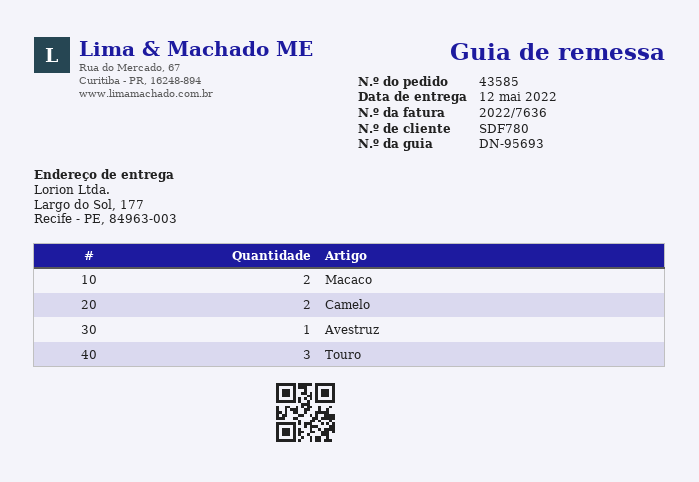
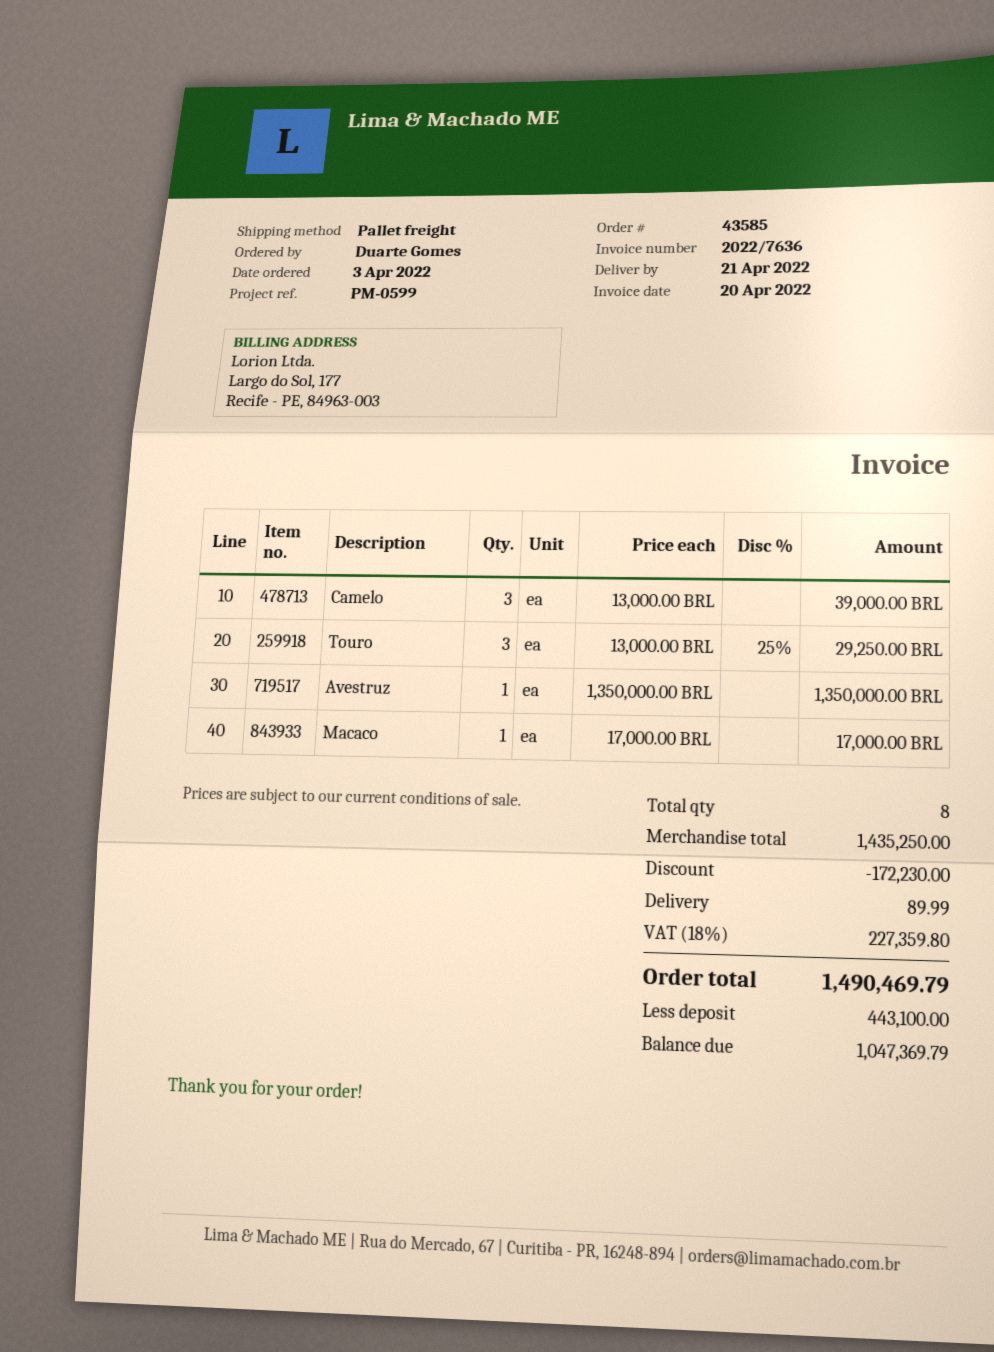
delivery date: 2022-05-12 -> 2022-04-21
Macaco: 2 -> 1
Camelo: 2 -> 3

